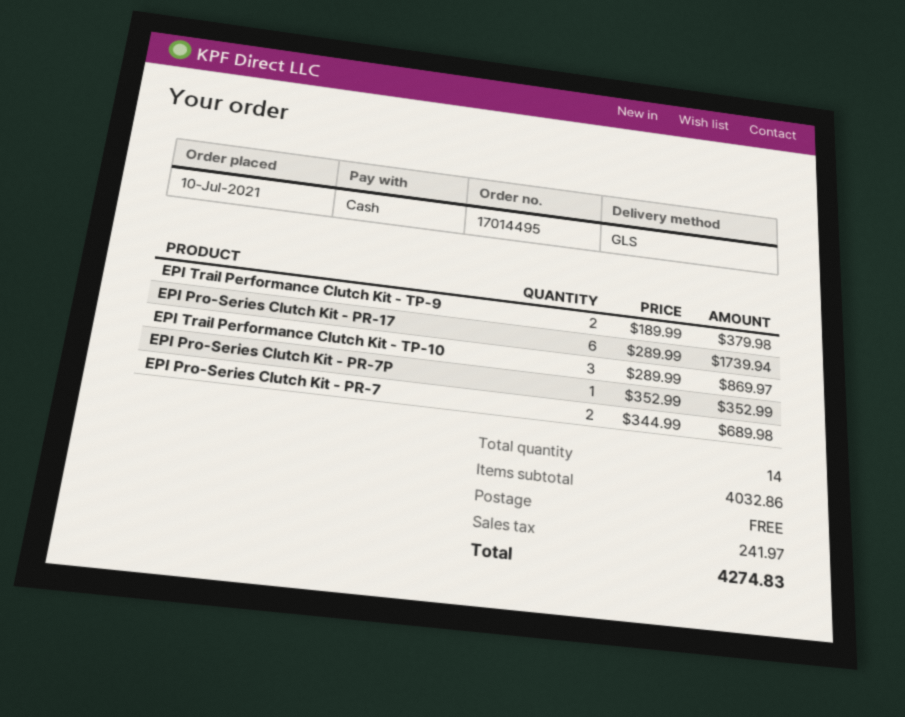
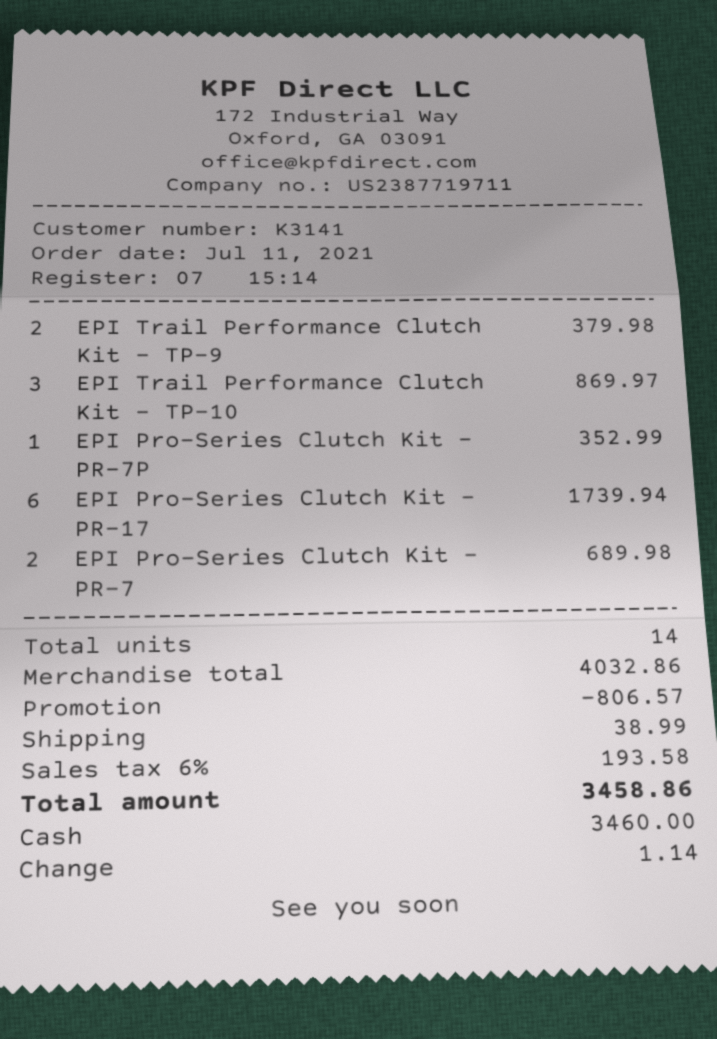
order date: 2021-07-10 -> 2021-07-11
discount: none -> 806.57
shipping: 0.00 -> 38.99
tax: 241.97 -> 193.58
total: 4274.83 -> 3458.86

